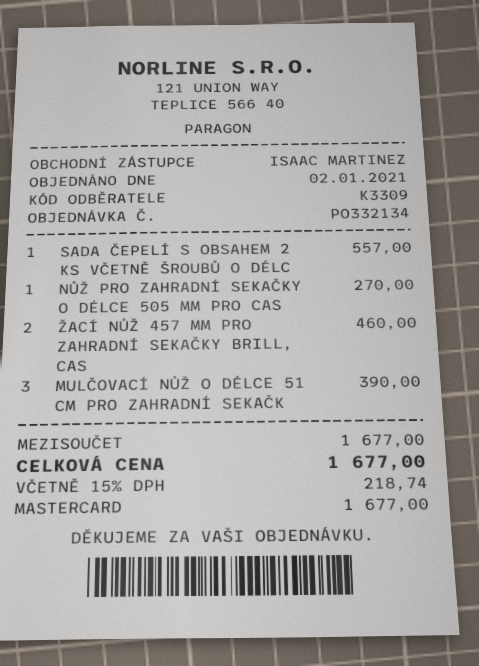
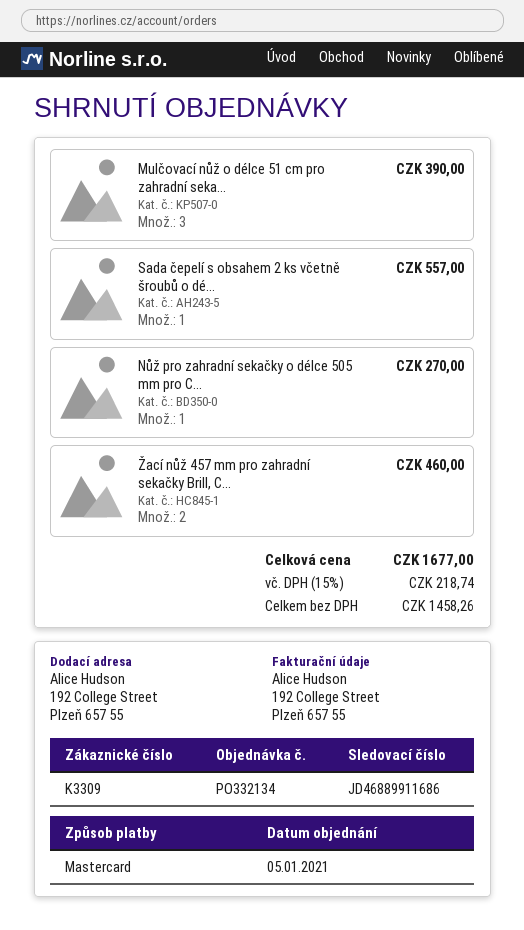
order date: 2021-01-02 -> 2021-01-05

